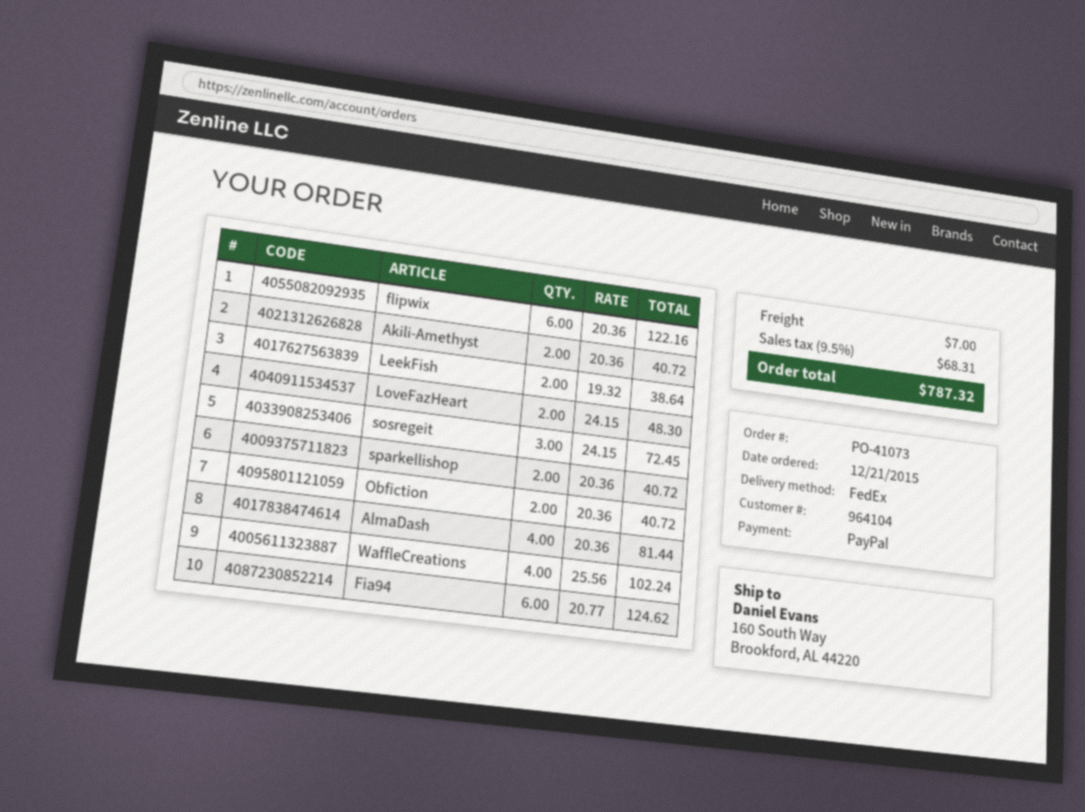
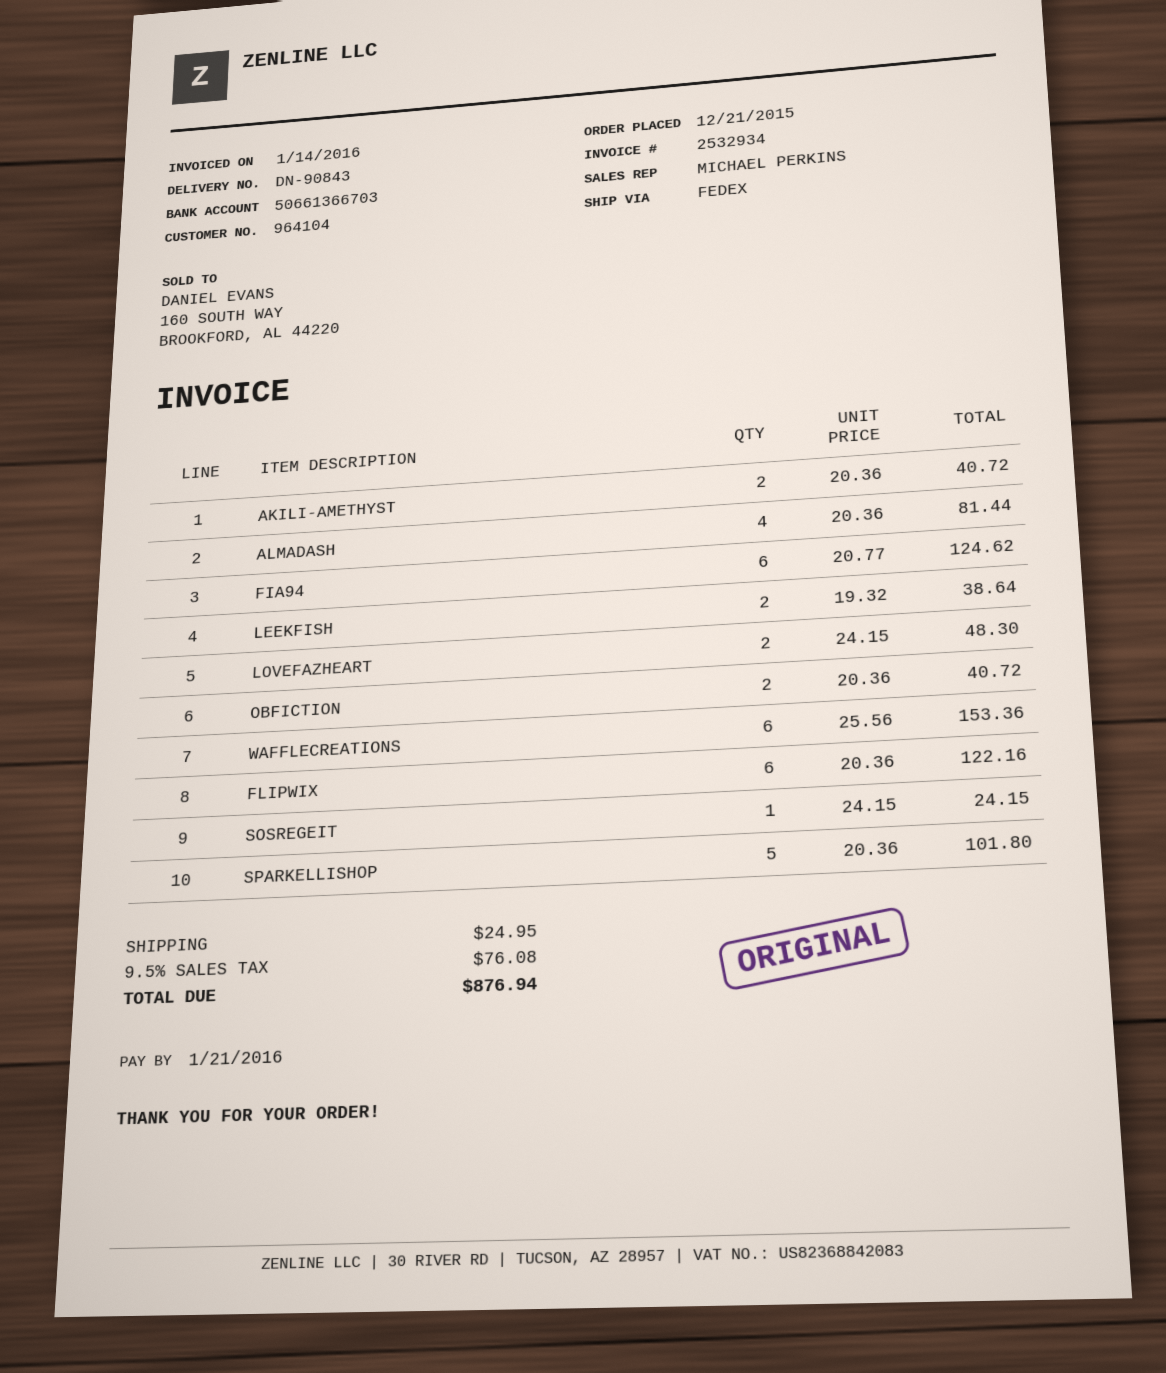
sosregeit: 3 x 24.15 = 72.45 -> 1 x 24.15 = 24.15
sparkellishop: 2 x 20.36 = 40.72 -> 5 x 20.36 = 101.80
WaffleCreations: 4 x 25.56 = 102.24 -> 6 x 25.56 = 153.36
shipping: 7.00 -> 24.95
tax: 9.5% = 68.31 -> 9.5% = 76.08
total: 787.32 -> 876.94

